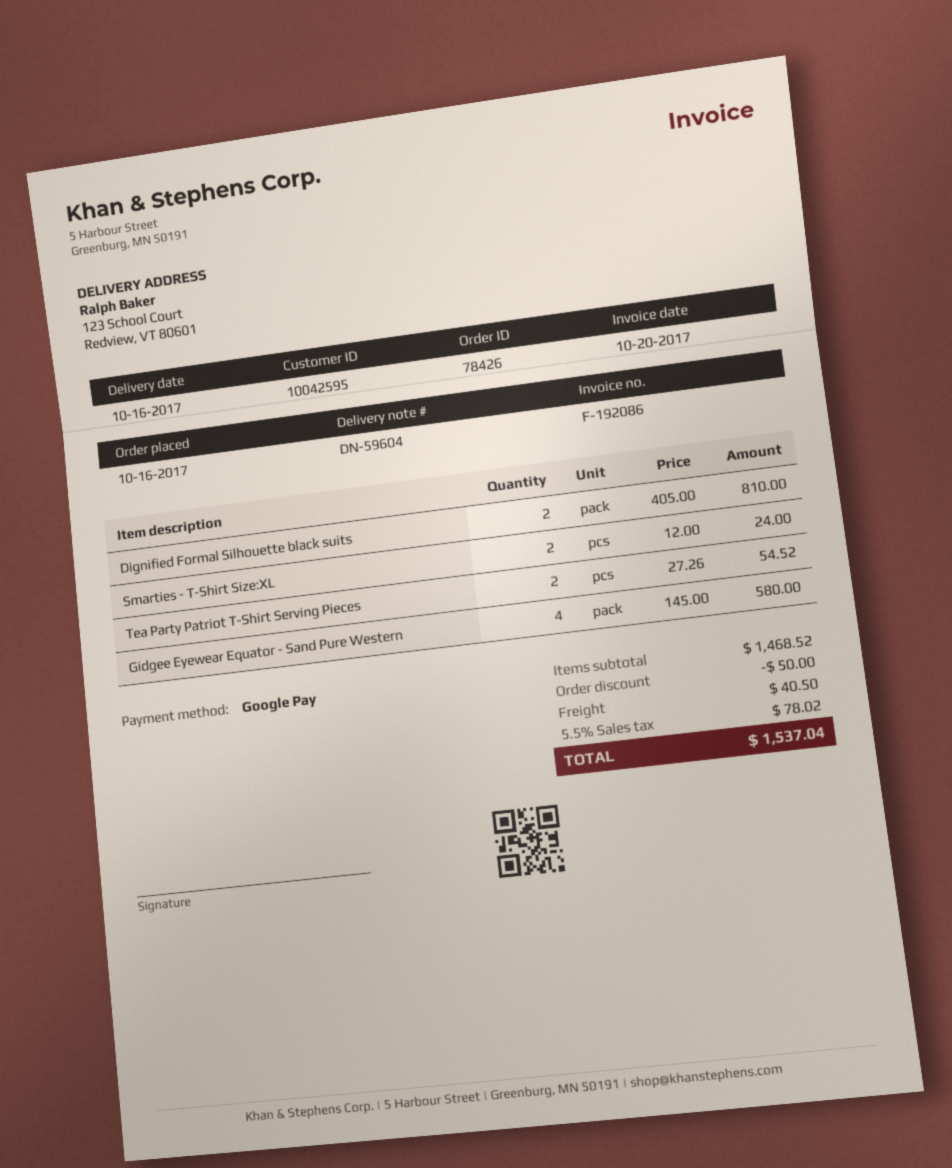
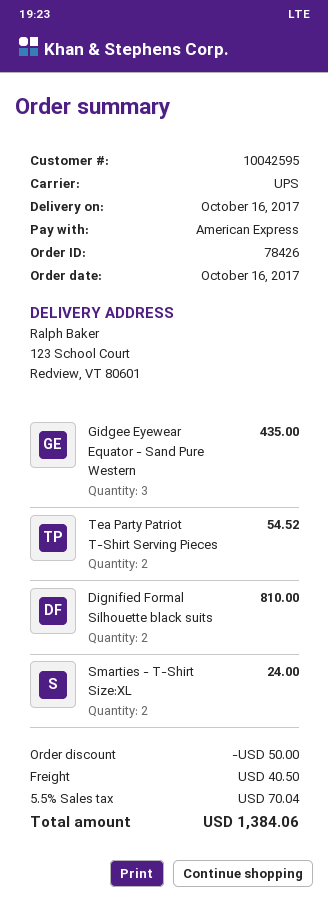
payment method: Google Pay -> American Express
Gidgee Eyewear Equator - Sand Pure Western: 4 for 580.00 -> 3 for 435.00
tax: 5.5% = 78.02 -> 5.5% = 70.04
total: 1537.04 -> 1384.06

